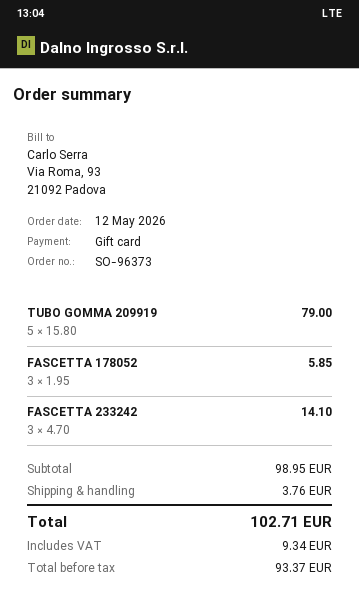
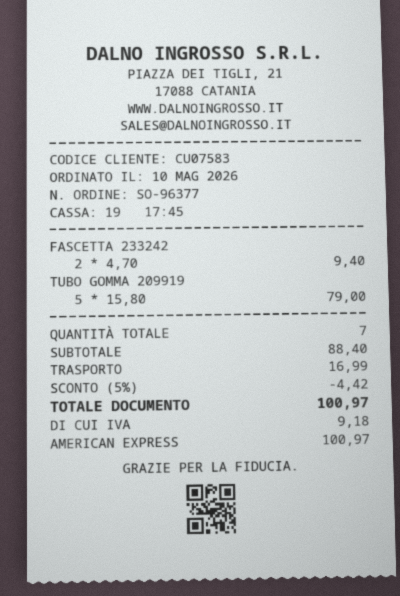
order number: SO-96373 -> SO-96377
order date: 2026-05-12 -> 2026-05-10
payment method: gift card -> American Express
FASCETTA 178052: 3 x 1.95 = 5.85 -> none
FASCETTA 233242: 3 x 4.70 = 14.10 -> 2 x 4.70 = 9.40
subtotal: 98.95 -> 88.40
discount: none -> 5% = 4.42
shipping: 3.76 -> 16.99
tax: 9.34 -> 9.18
total: 102.71 -> 100.97

